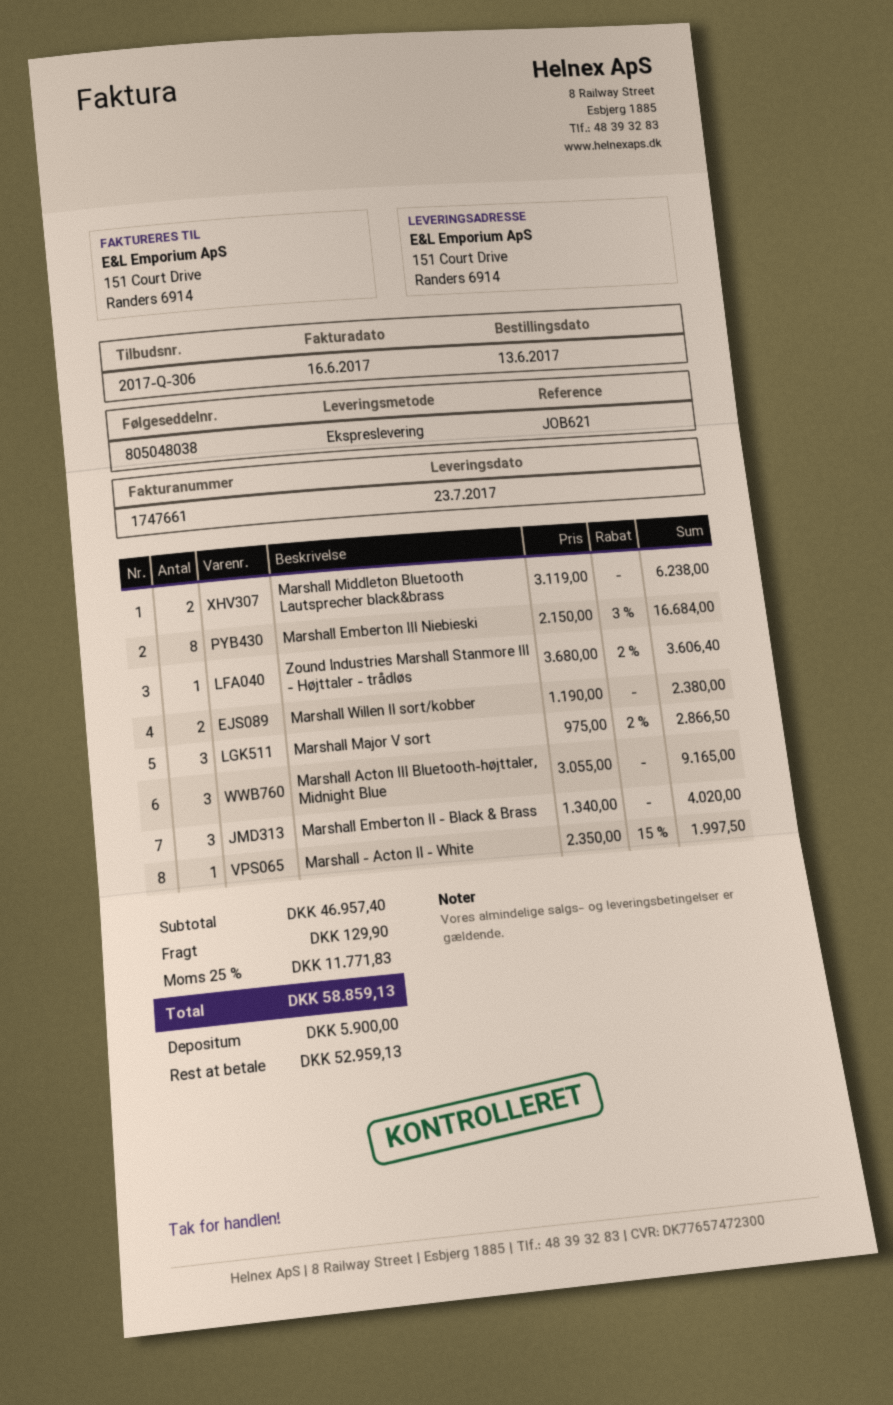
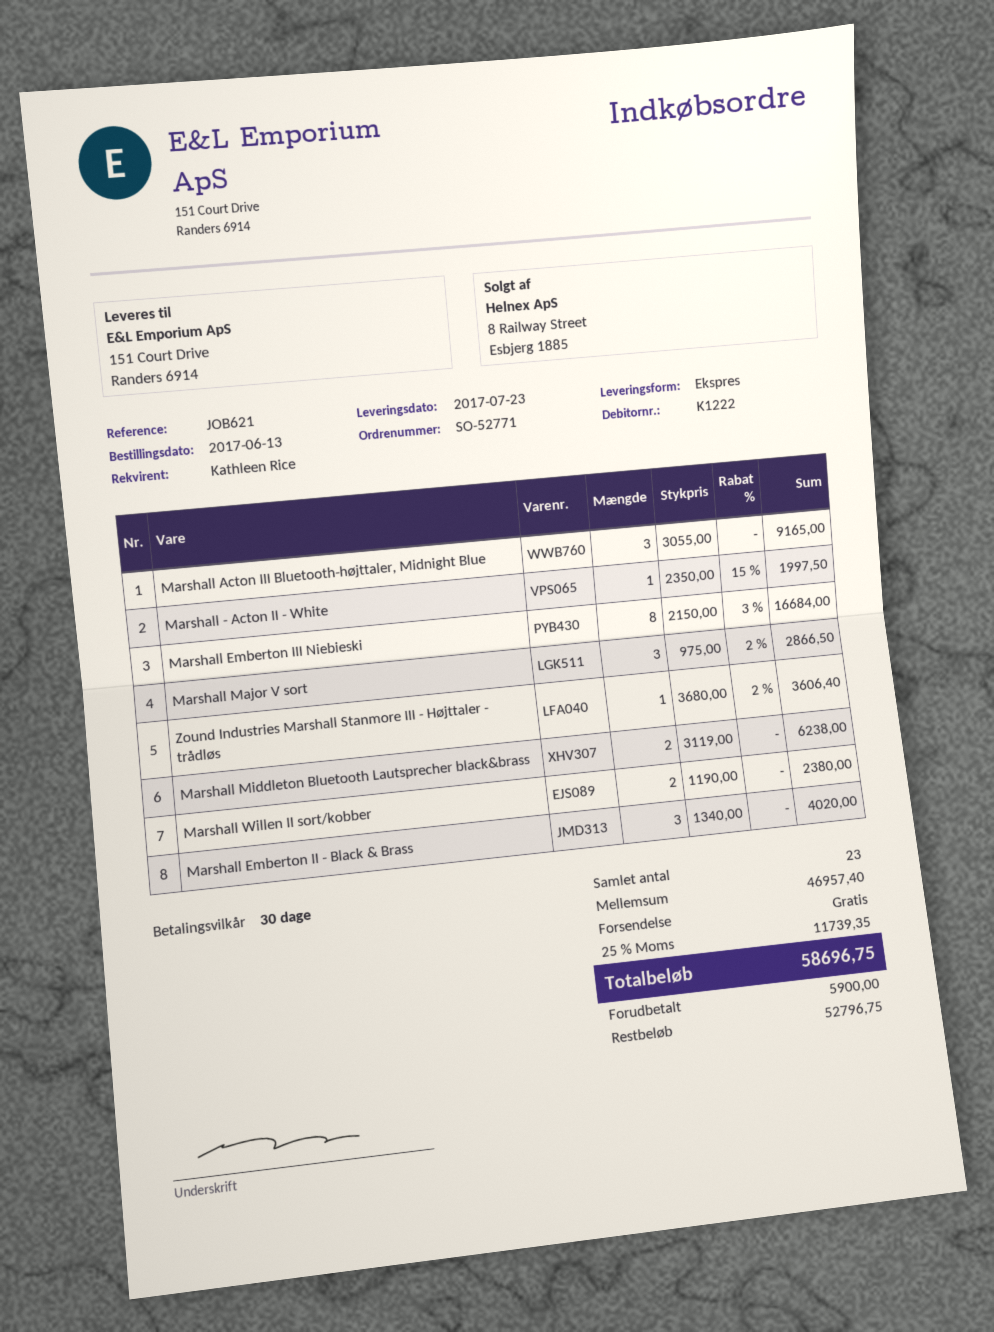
shipping: 129.90 -> 0.00
tax: 25% = 11771.83 -> 25% = 11739.35
total: 58859.13 -> 58696.75
balance: 52959.13 -> 52796.75

